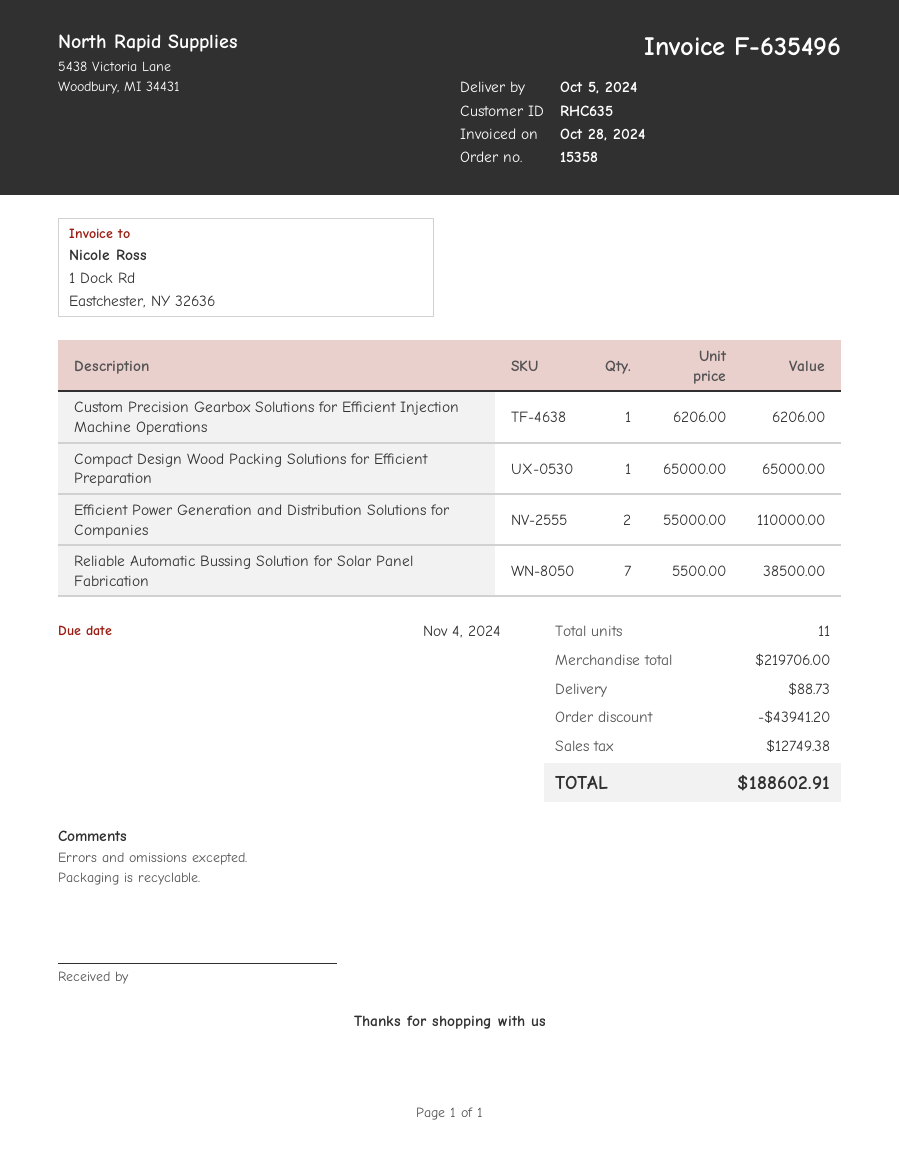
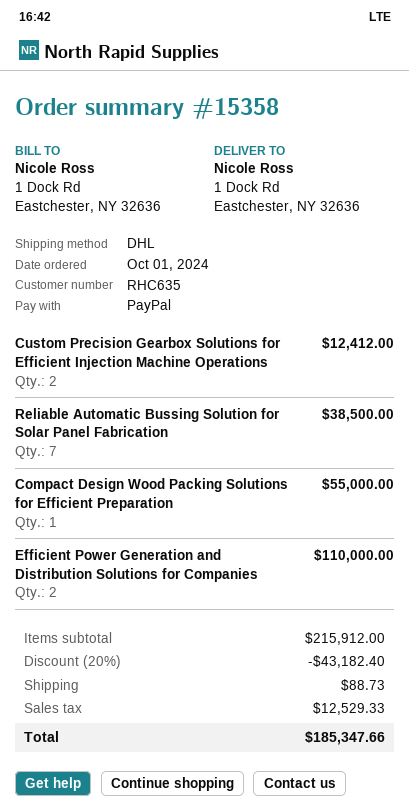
Custom Precision Gearbox Solutions for Efficient Injection Machine Operations: 1 for 6206.00 -> 2 for 12412.00
Compact Design Wood Packing Solutions for Efficient Preparation: 1 for 65000.00 -> 1 for 55000.00
subtotal: 219706.00 -> 215912.00
discount: 43941.20 -> 43182.40
tax: 12749.38 -> 12529.33
total: 188602.91 -> 185347.66

